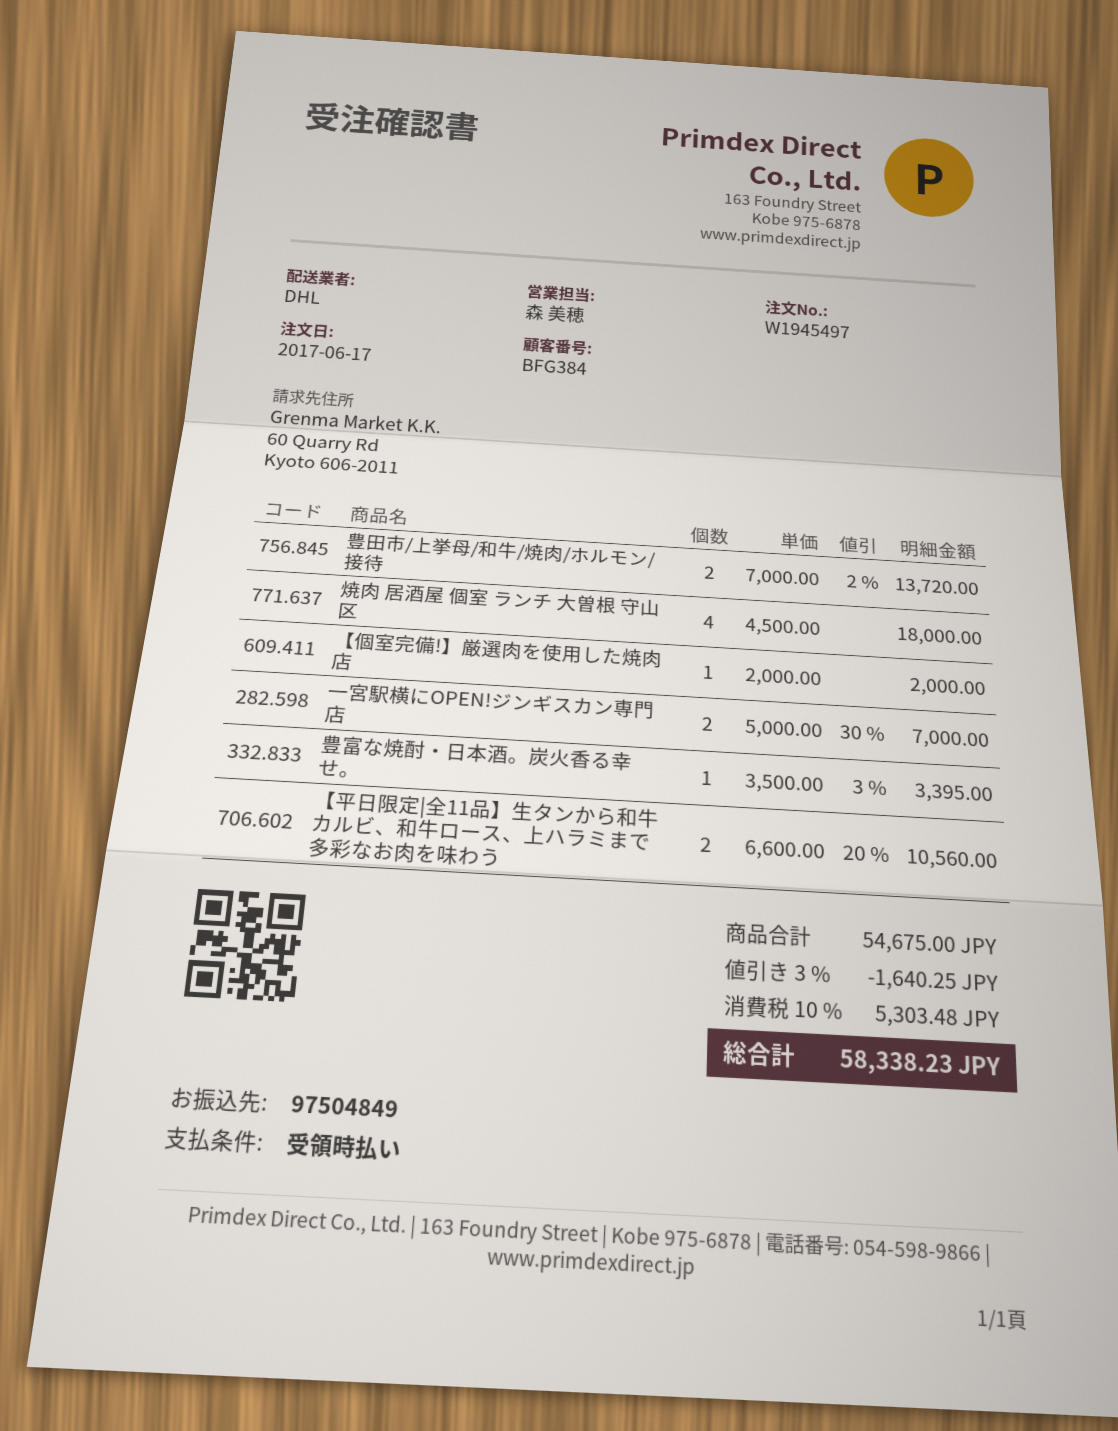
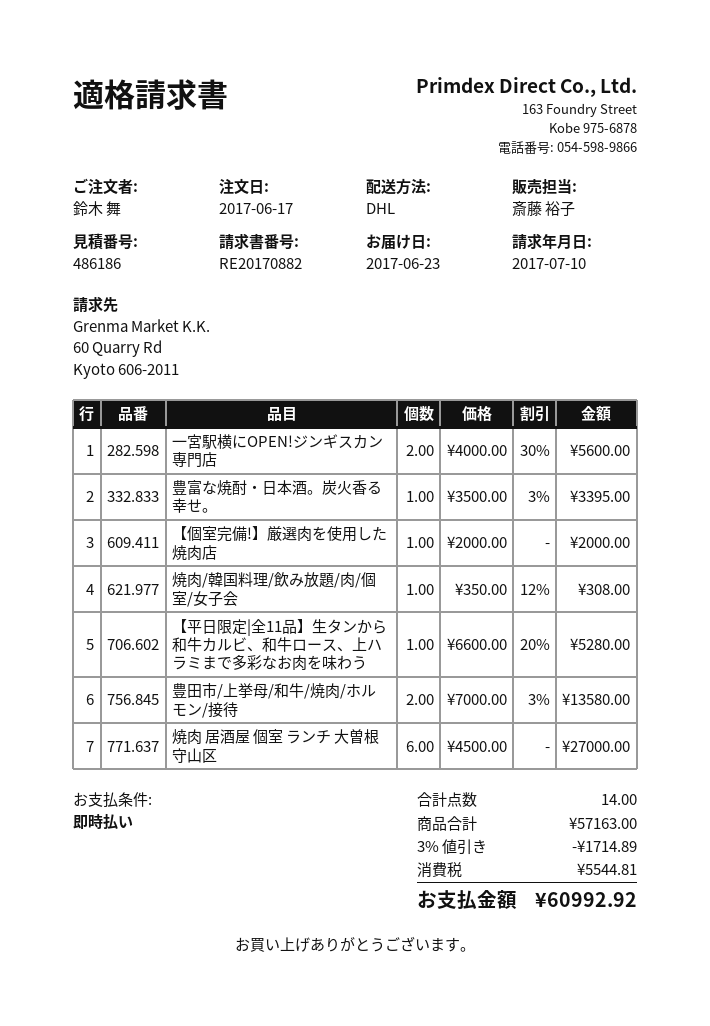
sales rep: 森 美穂 -> 斎藤 裕子
豊田市/上挙母/和牛/焼肉/ホルモン/接待: 2 x 7000.00 - 2% = 13720.00 -> 2 x 7000.00 - 3% = 13580.00
焼肉 居酒屋 個室 ランチ 大曽根 守山区: 4 x 4500.00 = 18000.00 -> 6 x 4500.00 = 27000.00
一宮駅横にOPEN!ジンギスカン専門店: 2 x 5000.00 - 30% = 7000.00 -> 2 x 4000.00 - 30% = 5600.00
【平日限定|全11品】生タンから和牛カルビ、和牛ロース、上ハラミまで多彩なお肉を味わう: 2 x 6600.00 - 20% = 10560.00 -> 1 x 6600.00 - 20% = 5280.00
焼肉/韓国料理/飲み放題/肉/個室/女子会: none -> 1 x 350.00 - 12% = 308.00
subtotal: 54675.00 -> 57163.00
discount: 3% = 1640.25 -> 3% = 1714.89
tax: 5303.48 -> 5544.81
total: 58338.23 -> 60992.92

